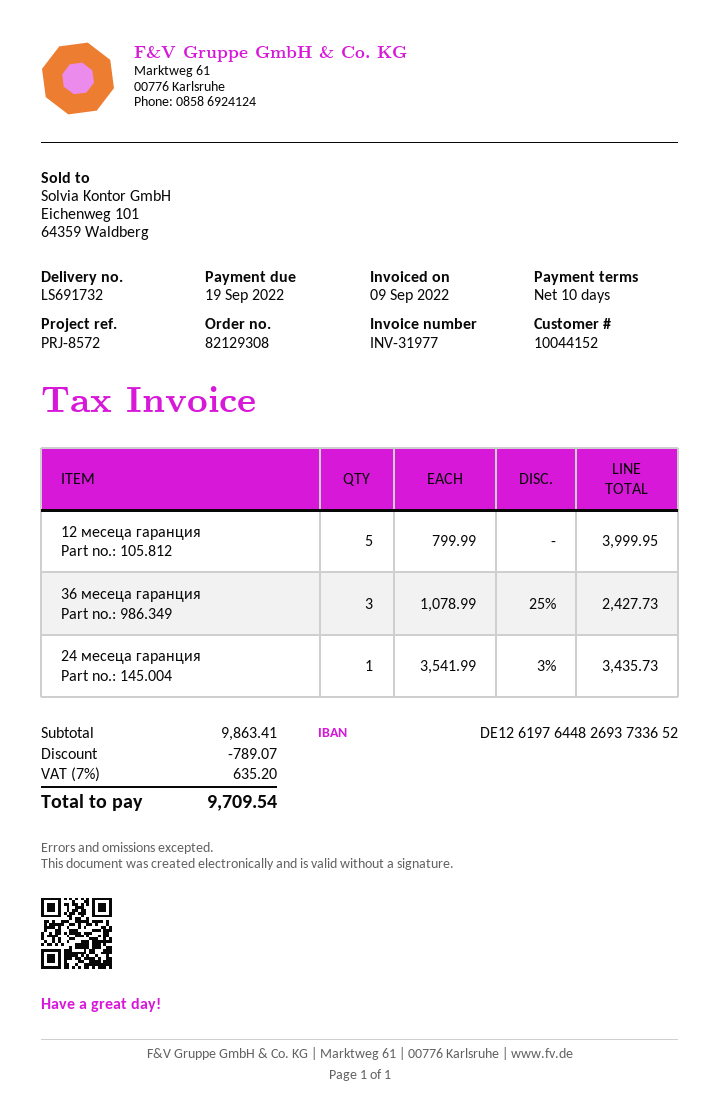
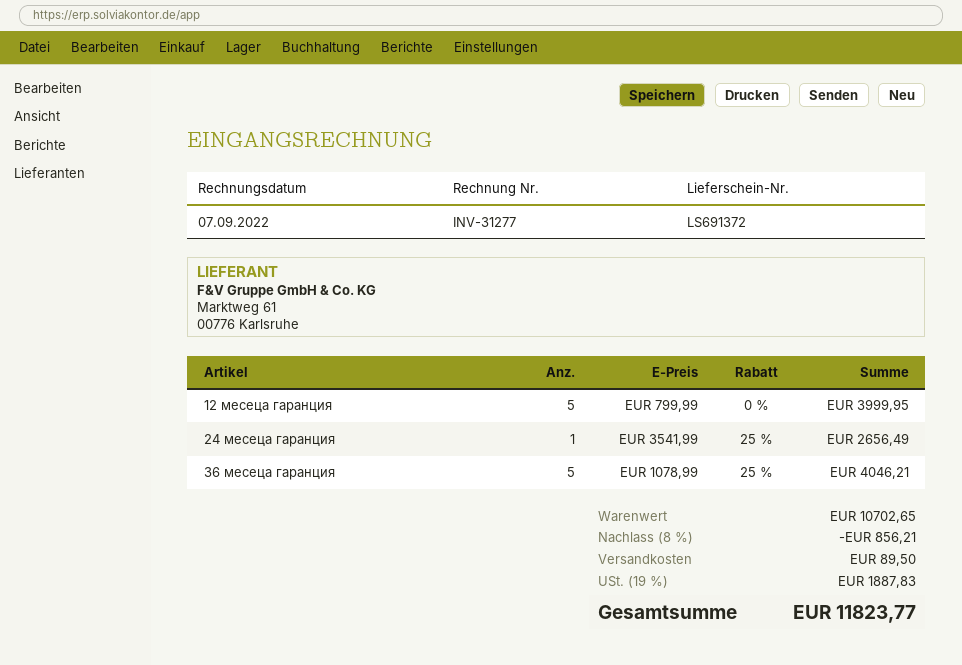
delivery note number: LS691732 -> LS691372
invoice number: INV-31977 -> INV-31277
invoice date: 2022-09-09 -> 2022-09-07
36 месеца гаранция: 3 x 1078.99 - 25% = 2427.73 -> 5 x 1078.99 - 25% = 4046.21
24 месеца гаранция: 1 x 3541.99 - 3% = 3435.73 -> 1 x 3541.99 - 25% = 2656.49
subtotal: 9863.41 -> 10702.65
discount: 789.07 -> 856.21
shipping: none -> 89.50
tax: 7% = 635.20 -> 19% = 1887.83
total: 9709.54 -> 11823.77

